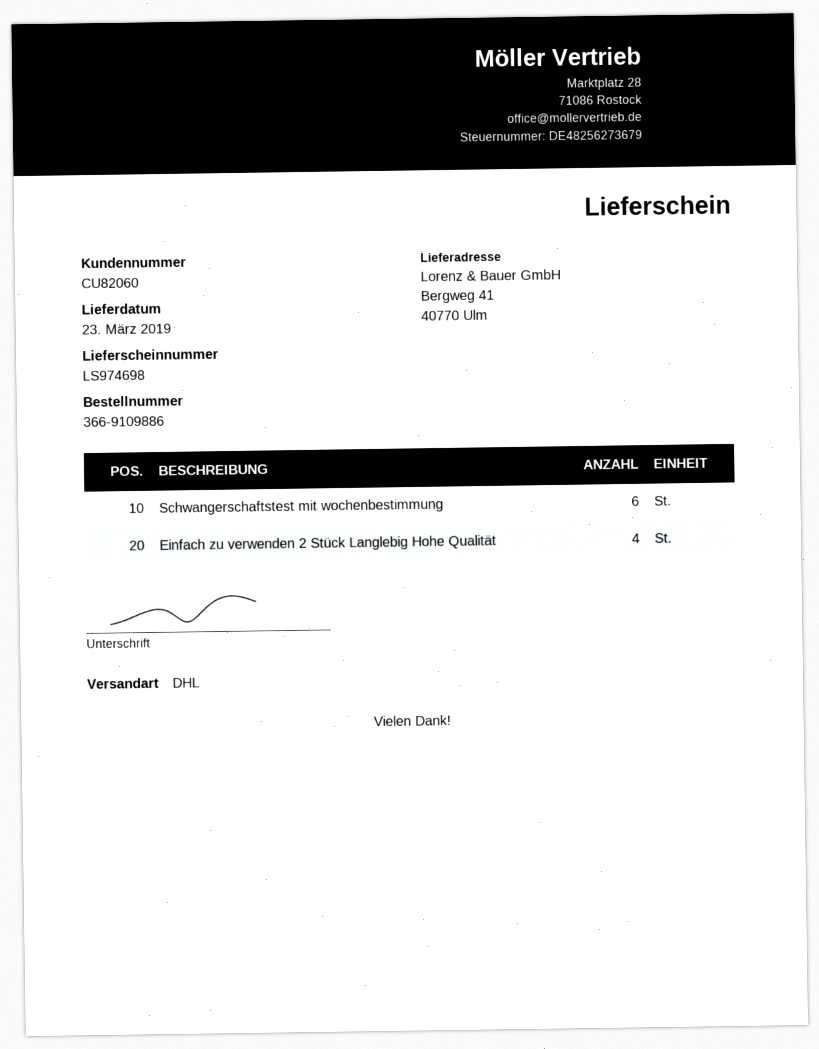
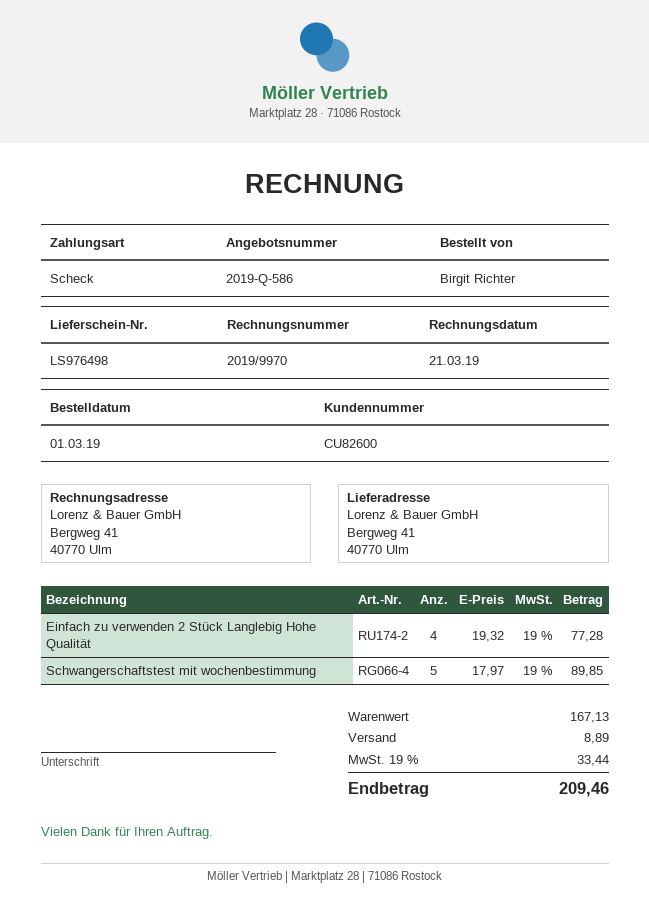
delivery note number: LS974698 -> LS976498
customer number: CU82060 -> CU82600
Schwangerschaftstest mit wochenbestimmung: 6 -> 5

